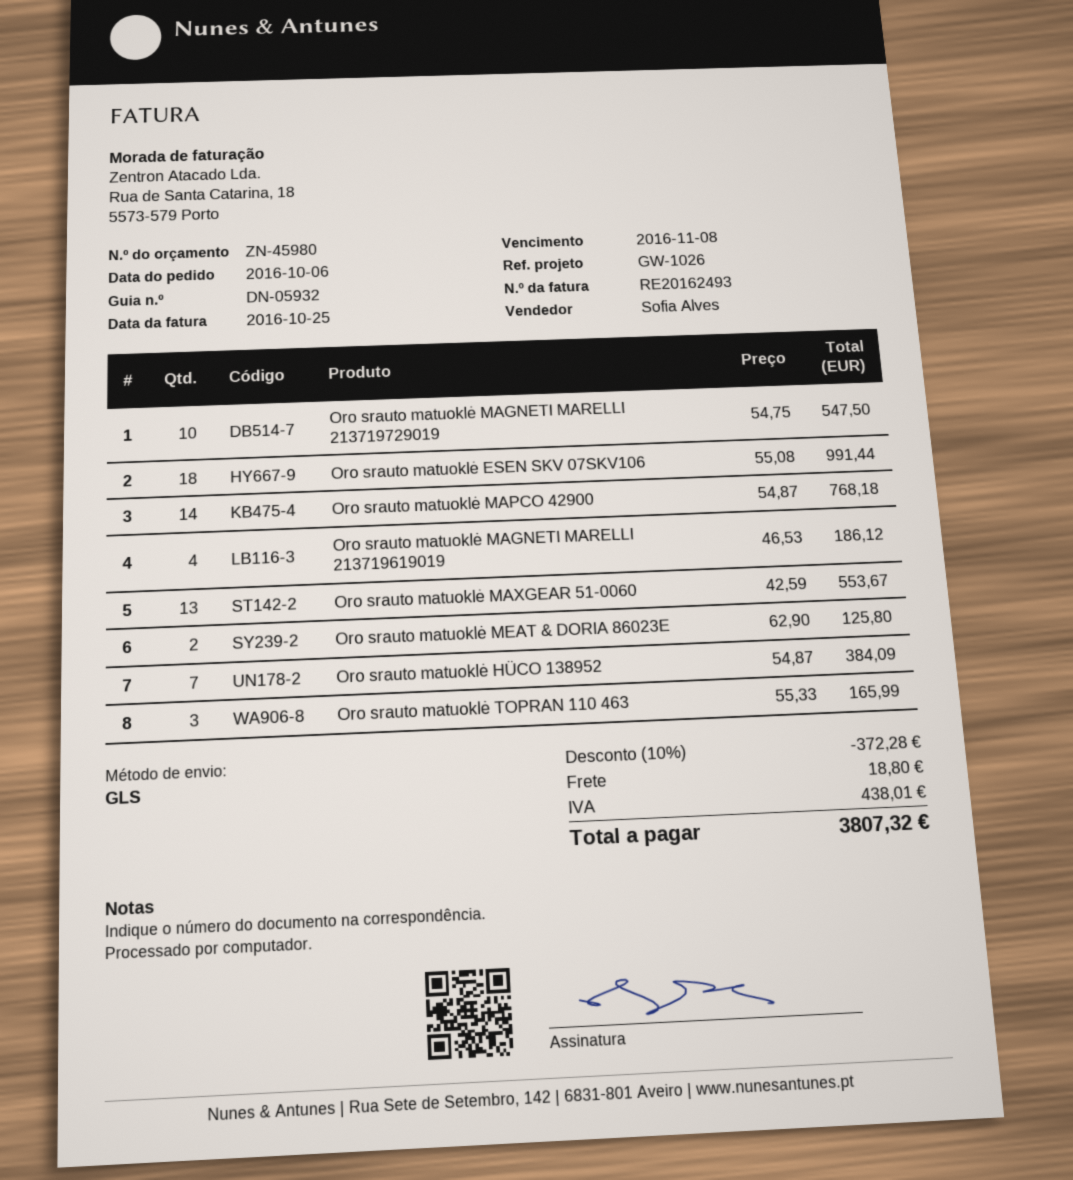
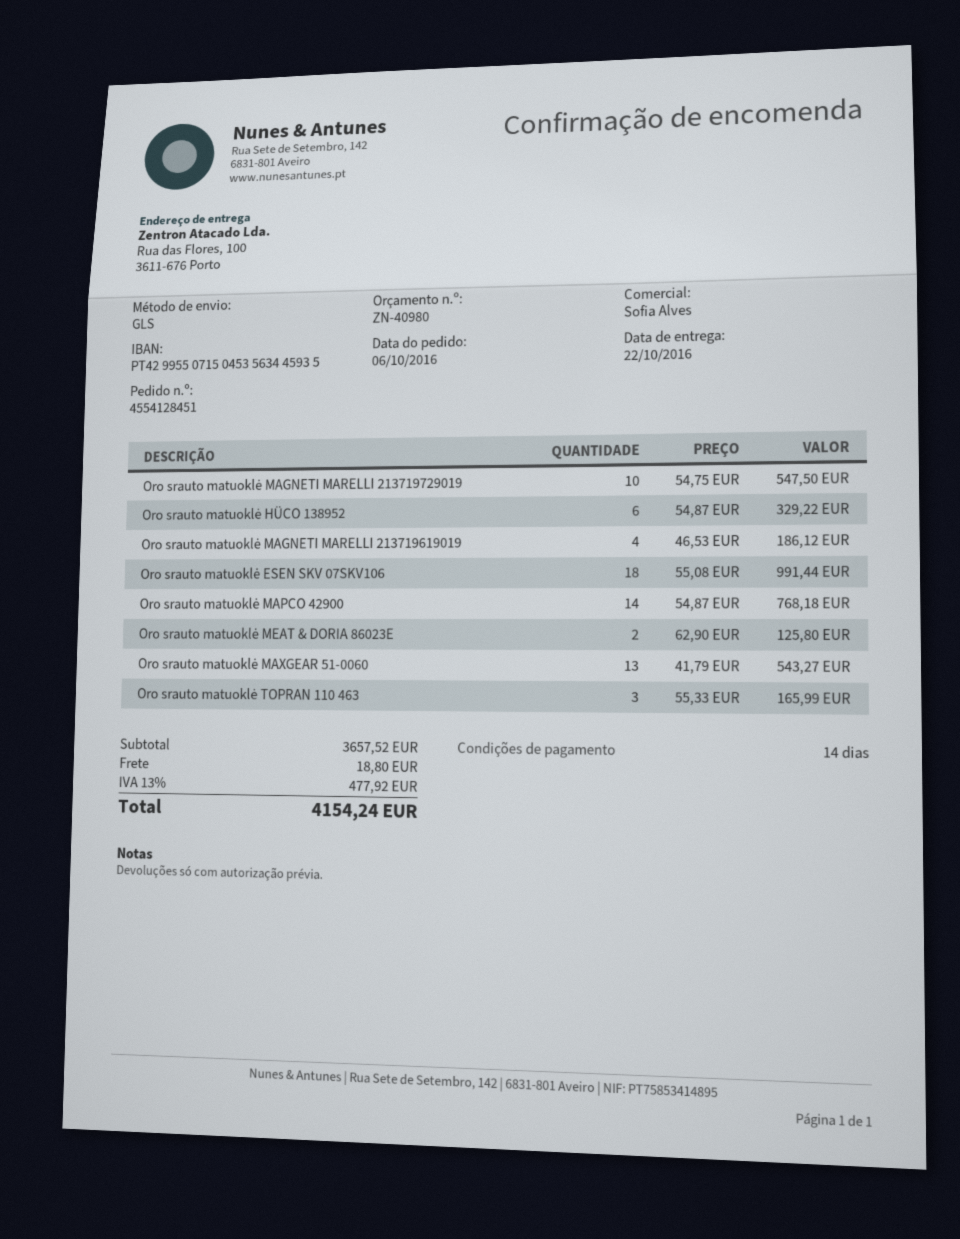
quote number: ZN-45980 -> ZN-40980
Oro srauto matuoklė MAXGEAR 51-0060: 13 x 42.59 = 553.67 -> 13 x 41.79 = 543.27
Oro srauto matuoklė HÜCO 138952: 7 x 54.87 = 384.09 -> 6 x 54.87 = 329.22
discount: 10% = 372.28 -> none
tax: 438.01 -> 477.92
total: 3807.32 -> 4154.24

